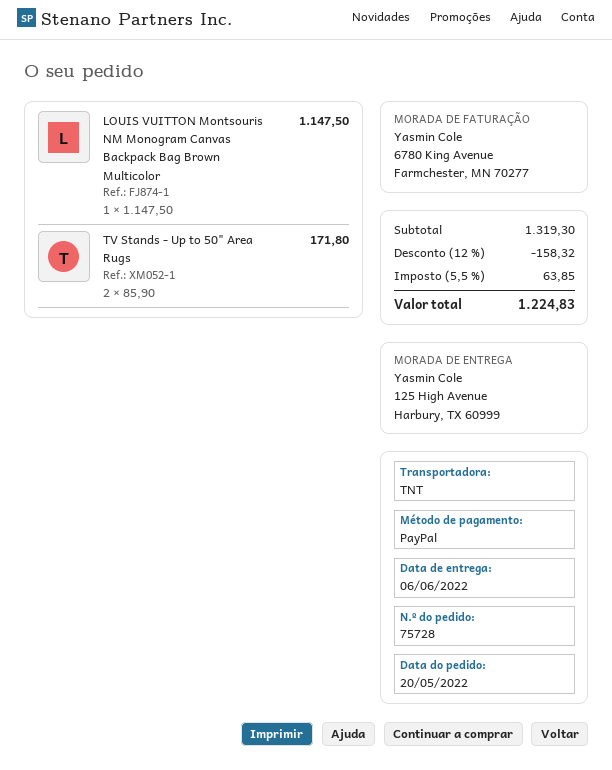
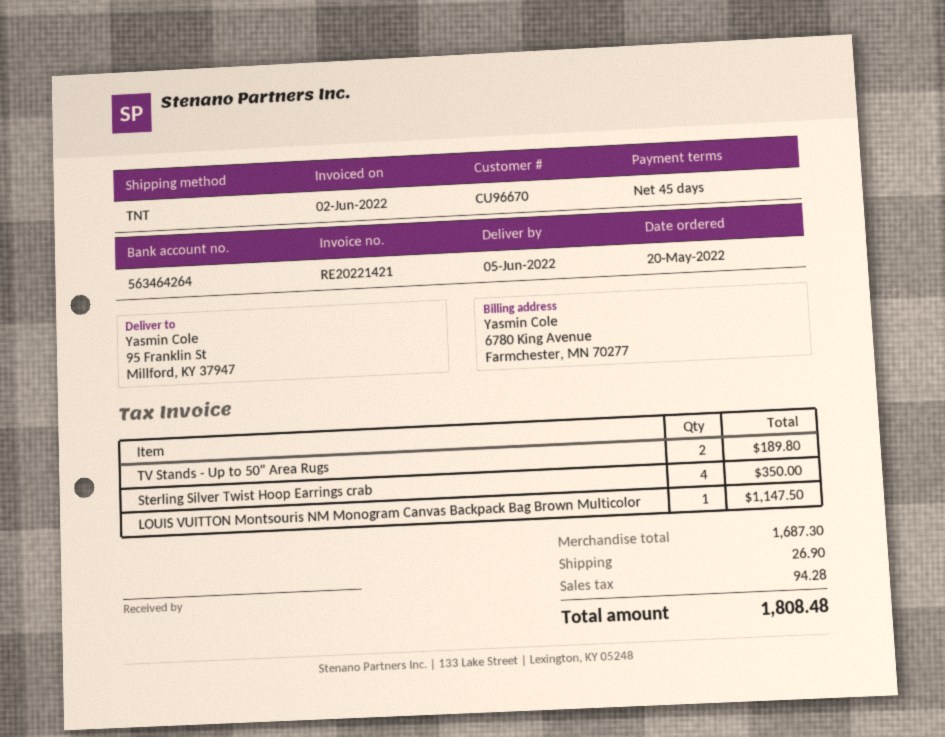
delivery date: 2022-06-06 -> 2022-06-05
ship to: 125 High Avenue, Harbury, TX 60999 -> 95 Franklin St, Millford, KY 37947
TV Stands - Up to 50" Area Rugs: 2 for 171.80 -> 2 for 189.80
Sterling Silver Twist Hoop Earrings crab: none -> 4 for 350.00
subtotal: 1319.30 -> 1687.30
discount: 12% = 158.32 -> none
shipping: none -> 26.90
tax: 63.85 -> 94.28
total: 1224.83 -> 1808.48

